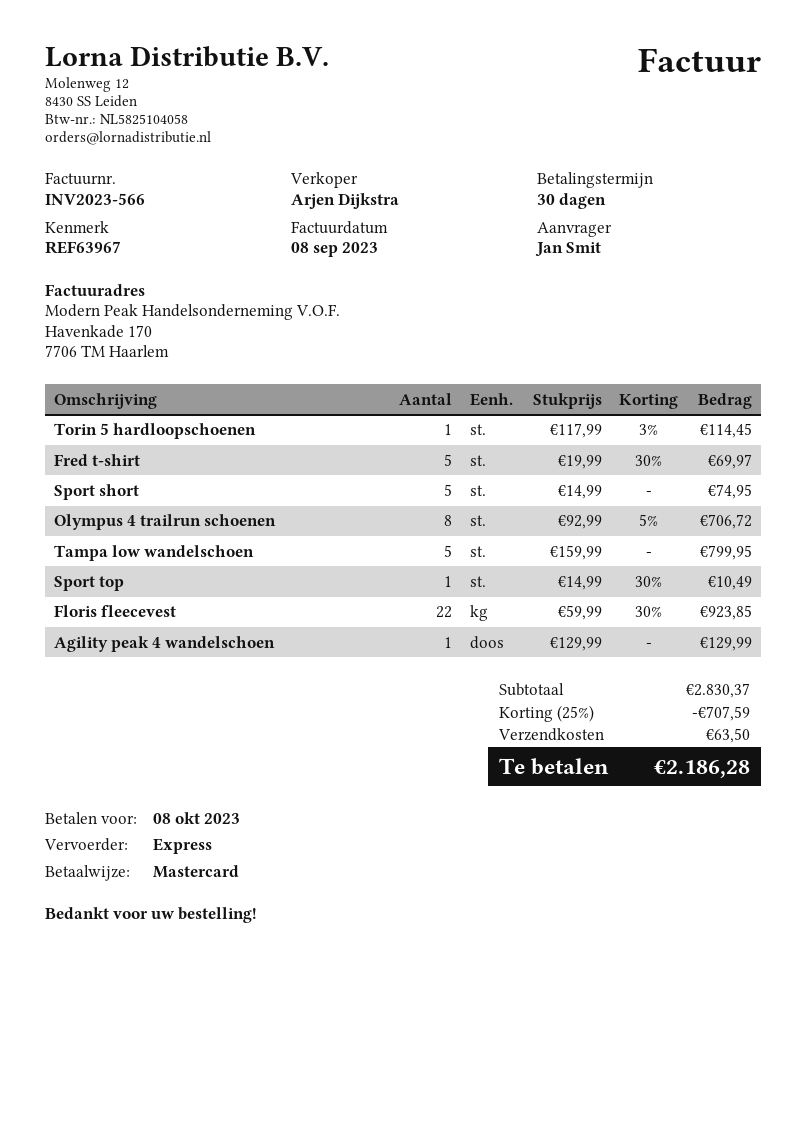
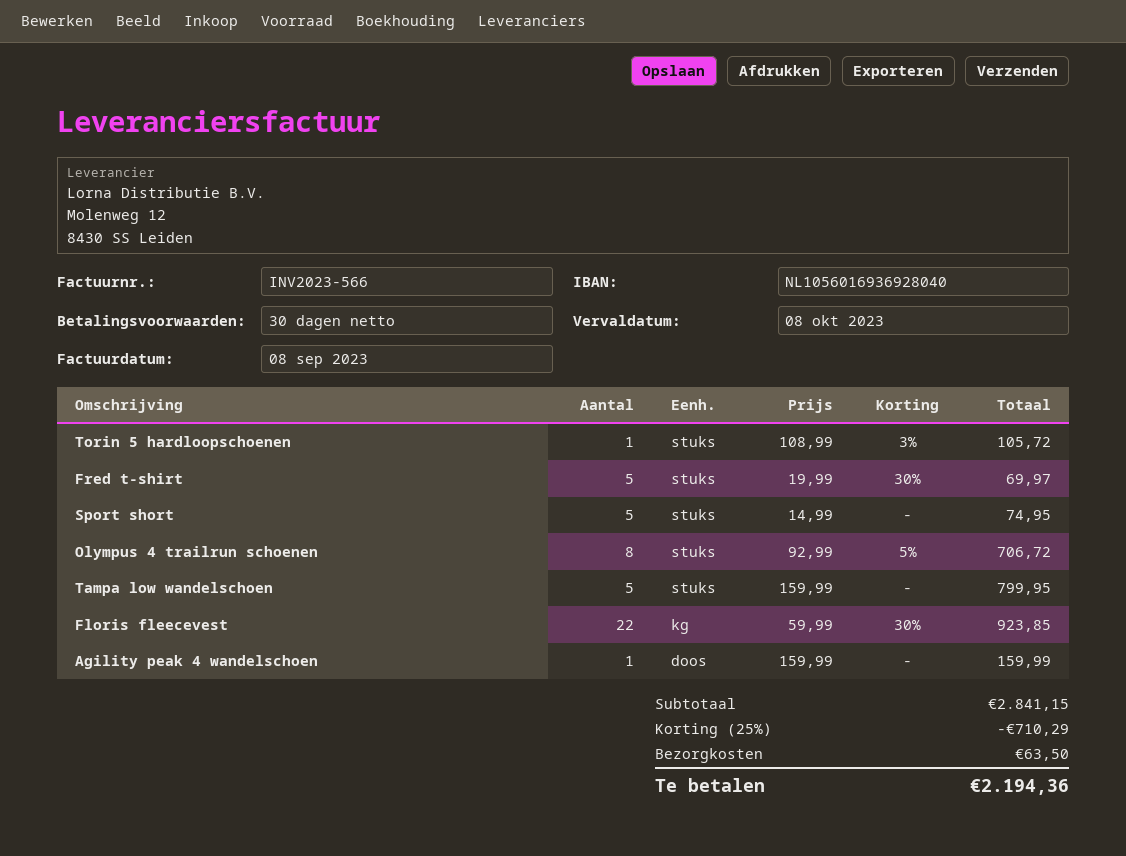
Torin 5 hardloopschoenen: 1 x 117.99 - 3% = 114.45 -> 1 x 108.99 - 3% = 105.72
Sport top: 1 x 14.99 - 30% = 10.49 -> none
Agility peak 4 wandelschoen: 1 x 129.99 = 129.99 -> 1 x 159.99 = 159.99
subtotal: 2830.37 -> 2841.15
discount: 25% = 707.59 -> 25% = 710.29
total: 2186.28 -> 2194.36

